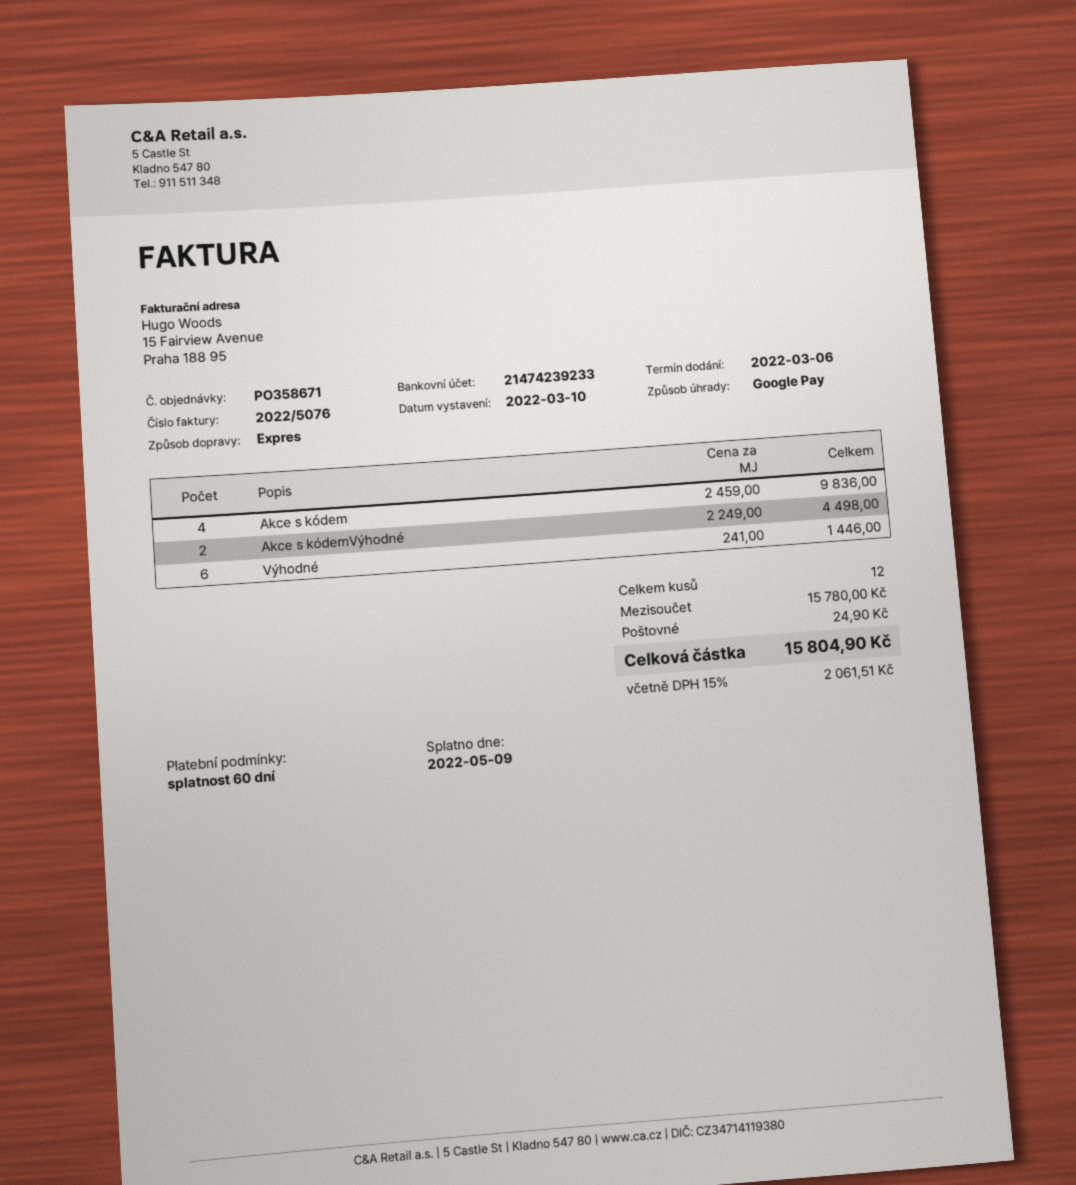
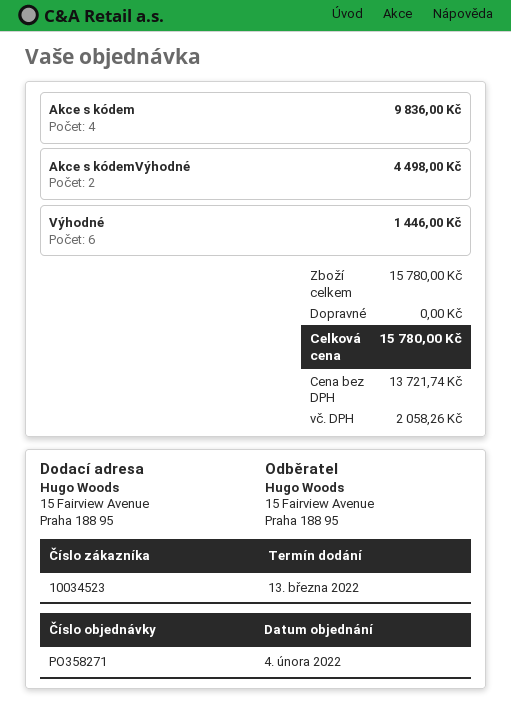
order number: PO358671 -> PO358271
delivery date: 2022-03-06 -> 2022-03-13
shipping: 24.90 -> 0.00
tax: 2061.51 -> 2058.26
total: 15804.90 -> 15780.00

